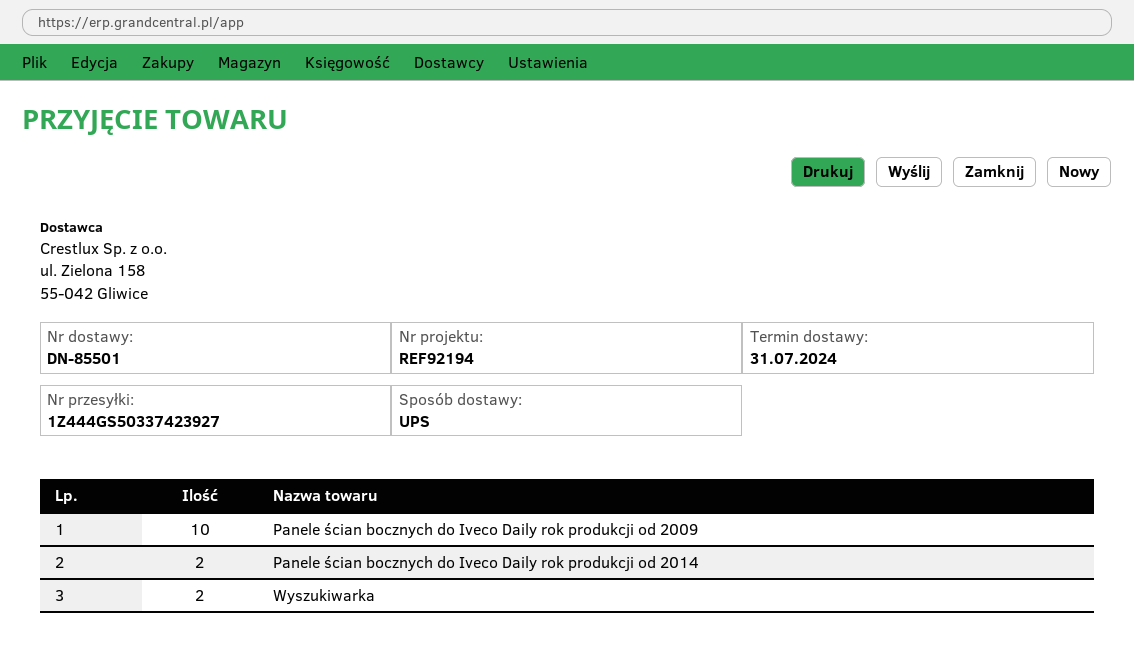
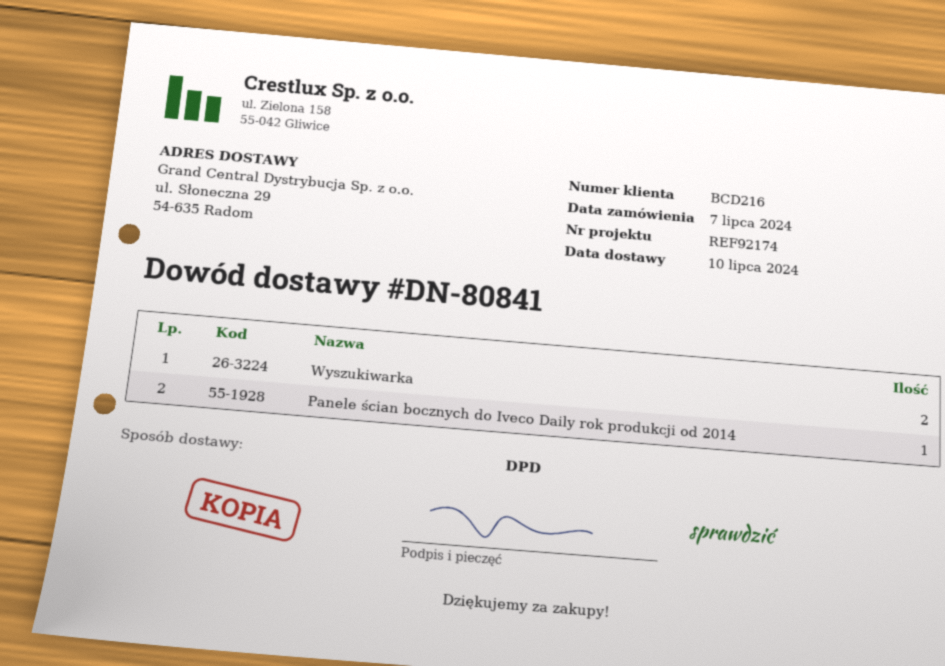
delivery note number: DN-85501 -> DN-80841
delivery date: 2024-07-31 -> 2024-07-10
reference: REF92194 -> REF92174
shipping method: UPS -> DPD
Panele ścian bocznych do Iveco Daily rok produkcji od 2009: 10 -> none
Panele ścian bocznych do Iveco Daily rok produkcji od 2014: 2 -> 1

